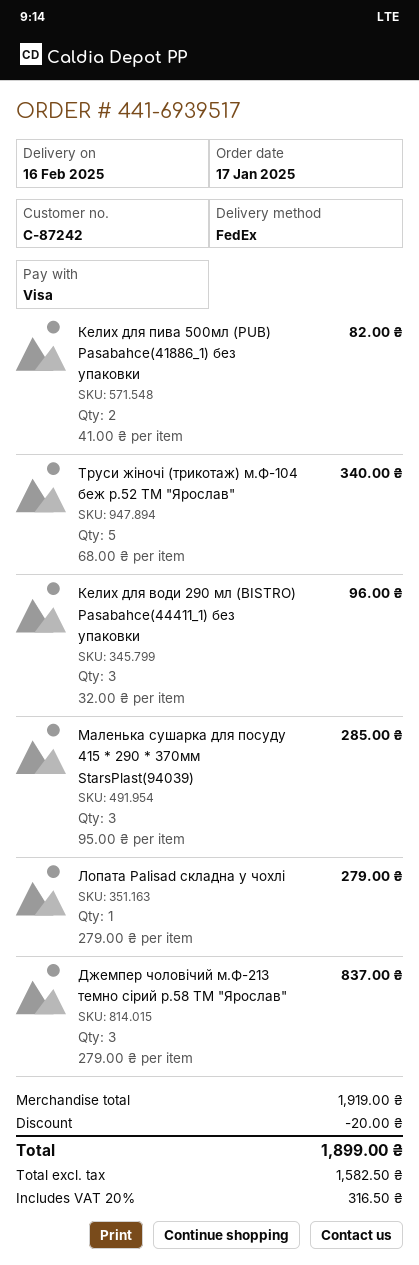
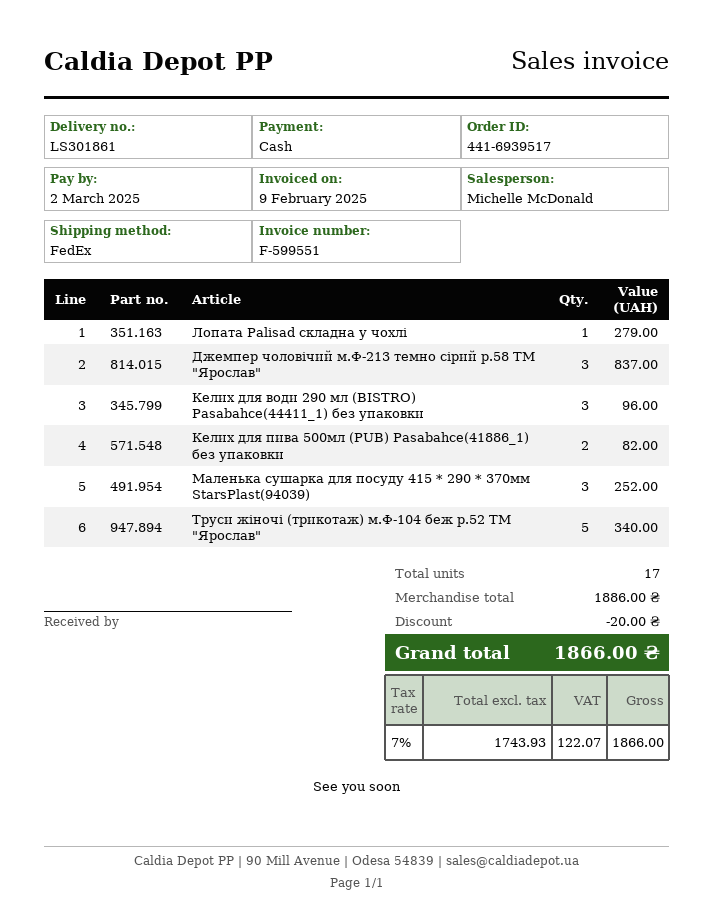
payment method: Visa -> cash
Маленька сушарка для посуду 415 * 290 * 370мм StarsPlast(94039): 3 for 285.00 -> 3 for 252.00
subtotal: 1919.00 -> 1886.00
net: 1582.50 -> 1743.93
tax: 20% = 316.50 -> 7% = 122.07
total: 1899.00 -> 1866.00

